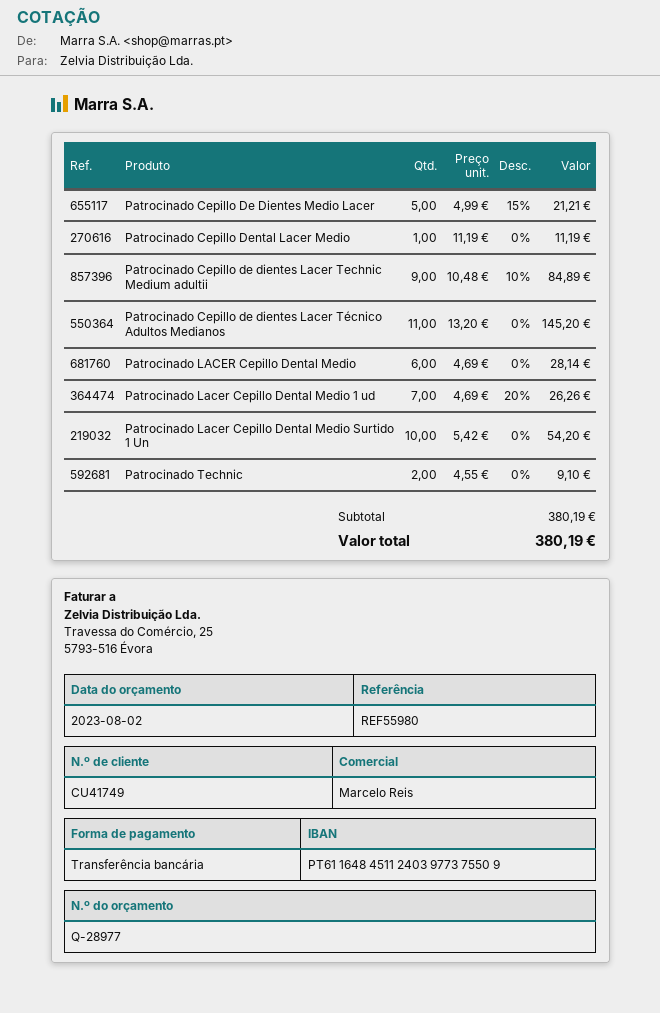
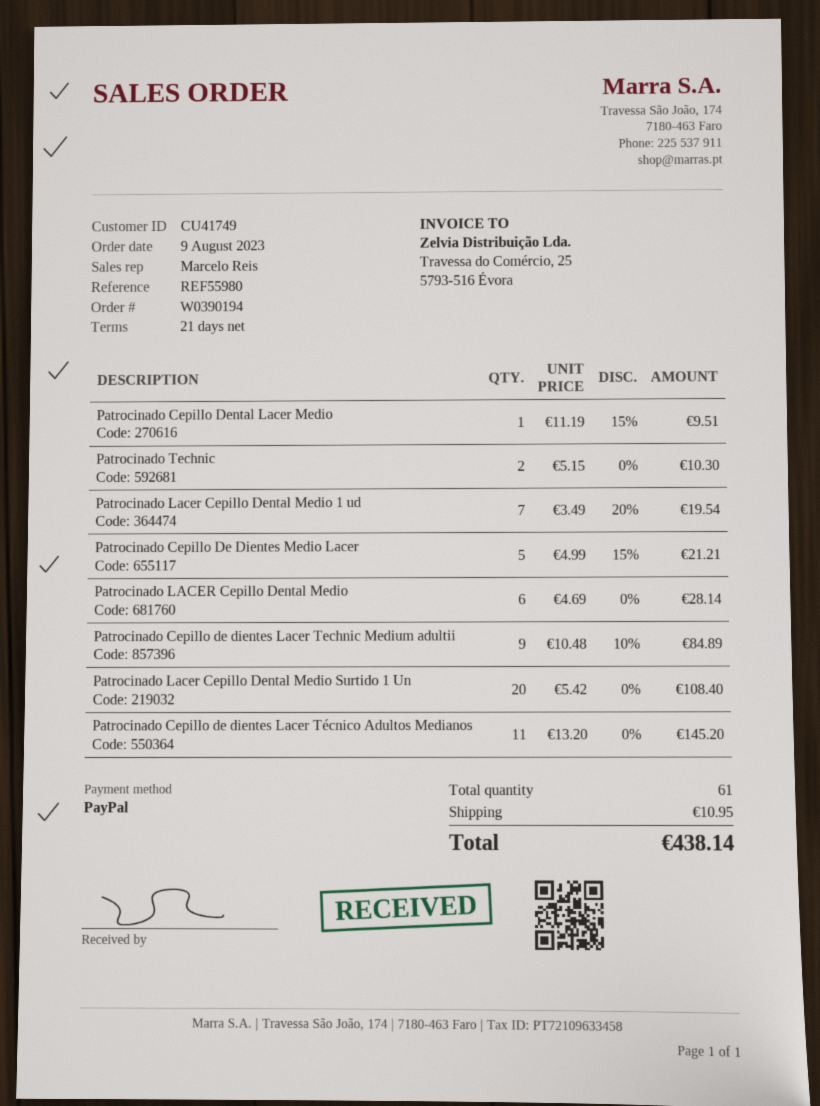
payment method: bank transfer -> PayPal
Patrocinado Cepillo Dental Lacer Medio: 1 x 11.19 = 11.19 -> 1 x 11.19 - 15% = 9.51
Patrocinado Lacer Cepillo Dental Medio 1 ud: 7 x 4.69 - 20% = 26.26 -> 7 x 3.49 - 20% = 19.54
Patrocinado Lacer Cepillo Dental Medio Surtido 1 Un: 10 x 5.42 = 54.20 -> 20 x 5.42 = 108.40
Patrocinado Technic: 2 x 4.55 = 9.10 -> 2 x 5.15 = 10.30
shipping: none -> 10.95
total: 380.19 -> 438.14

